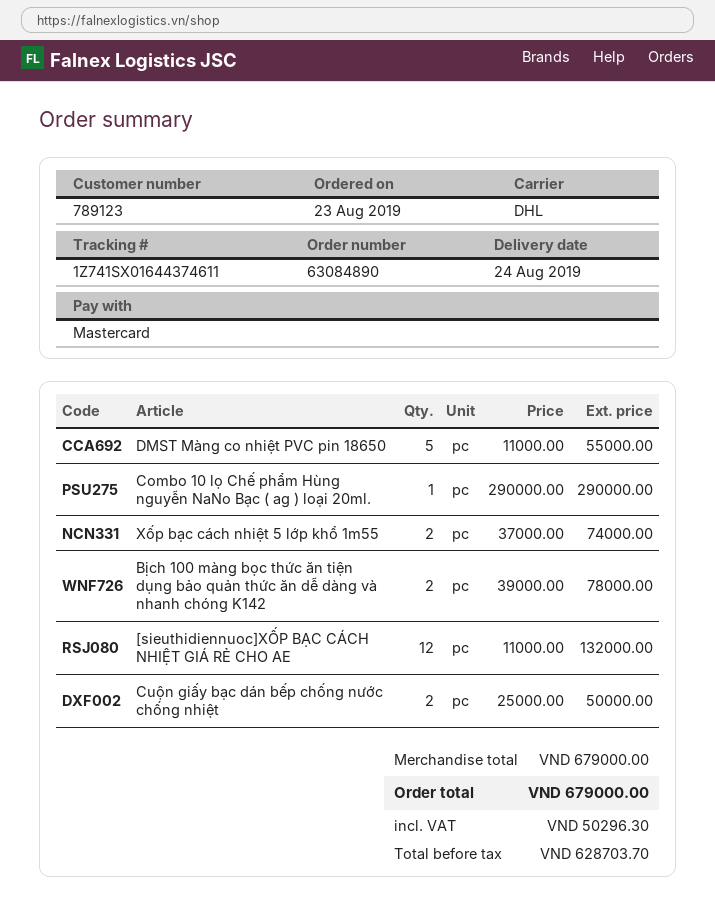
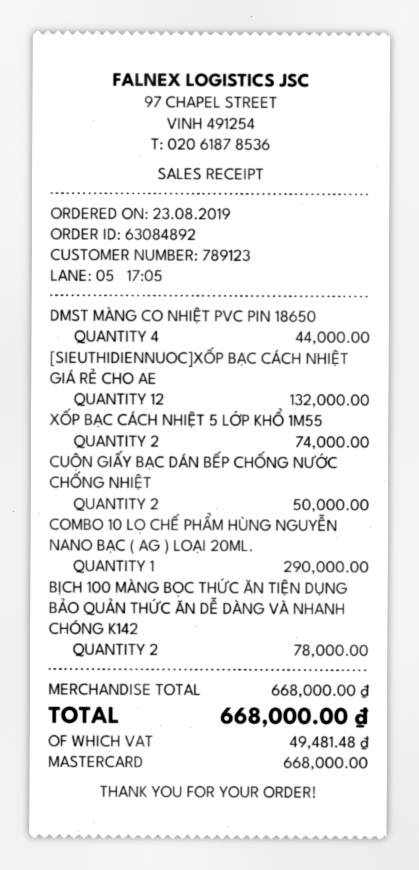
order number: 63084890 -> 63084892
DMST Màng co nhiệt PVC pin 18650: 5 for 55000.00 -> 4 for 44000.00
subtotal: 679000.00 -> 668000.00
tax: 50296.30 -> 49481.48
total: 679000.00 -> 668000.00

